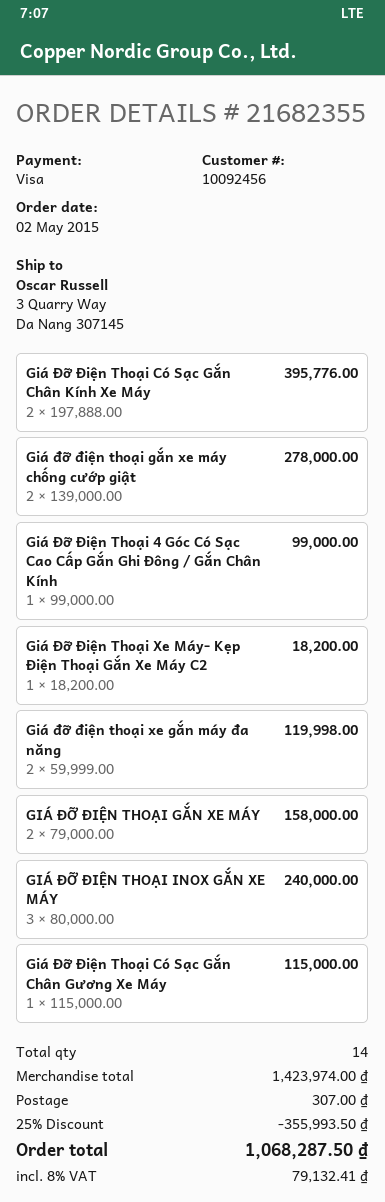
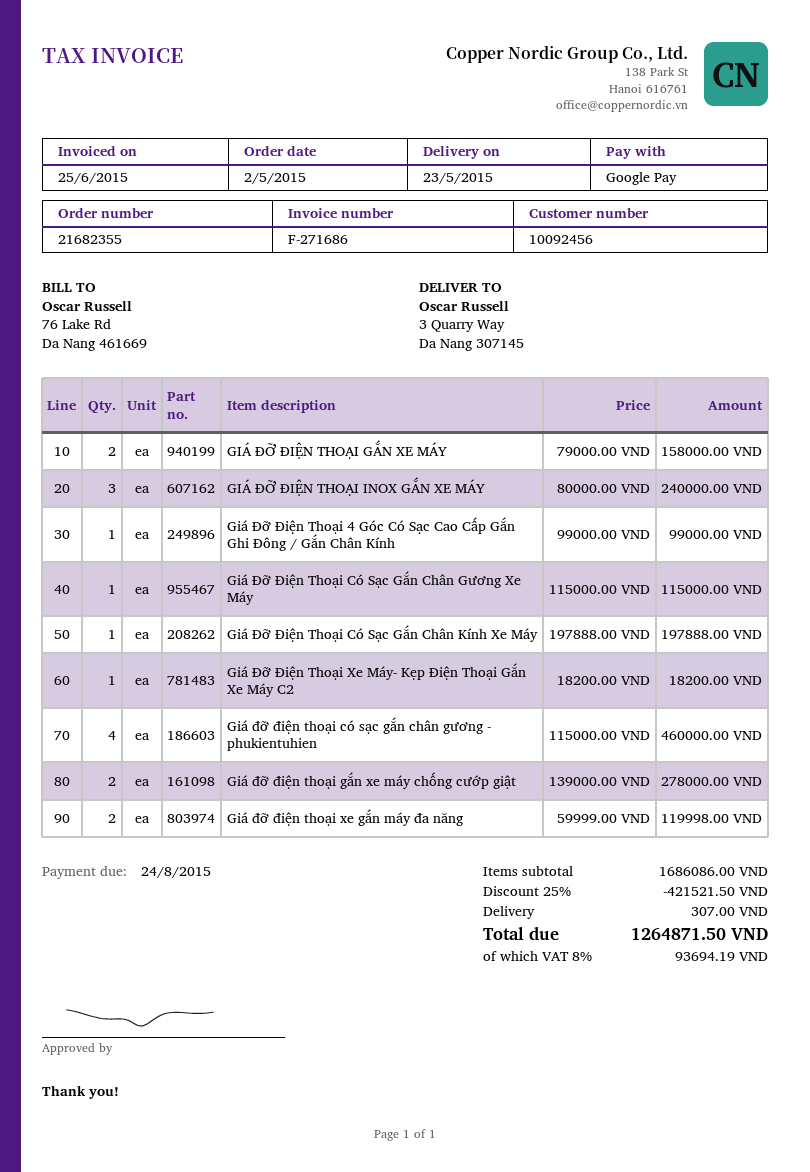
payment method: Visa -> Google Pay
Giá Đỡ Điện Thoại Có Sạc Gắn Chân Kính Xe Máy: 2 x 197888.00 = 395776.00 -> 1 x 197888.00 = 197888.00
Giá đỡ điện thoại có sạc gắn chân gương - phukientuhien: none -> 4 x 115000.00 = 460000.00
subtotal: 1423974.00 -> 1686086.00
discount: 25% = 355993.50 -> 25% = 421521.50
tax: 8% = 79132.41 -> 8% = 93694.19
total: 1068287.50 -> 1264871.50

